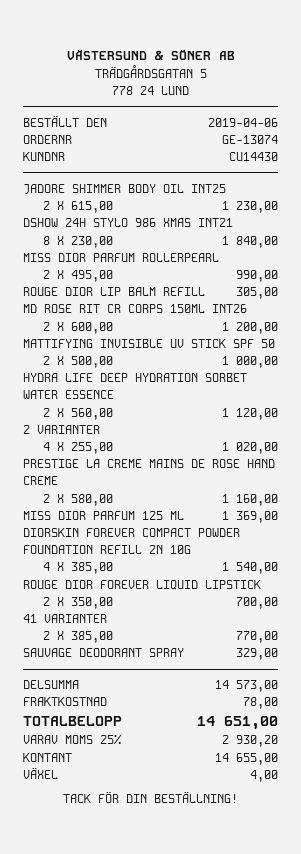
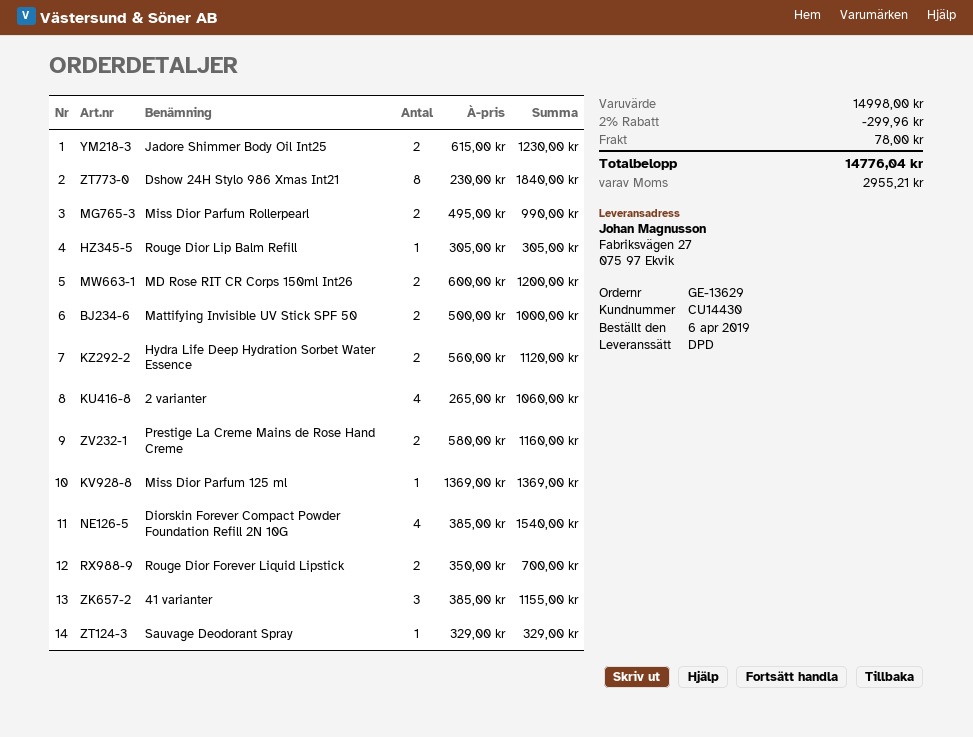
order number: GE-13074 -> GE-13629
2 VARIANTER: 4 x 255.00 = 1020.00 -> 4 x 265.00 = 1060.00
41 VARIANTER: 2 x 385.00 = 770.00 -> 3 x 385.00 = 1155.00
subtotal: 14573.00 -> 14998.00
discount: none -> 2% = 299.96
tax: 2930.20 -> 2955.21
total: 14651.00 -> 14776.04

